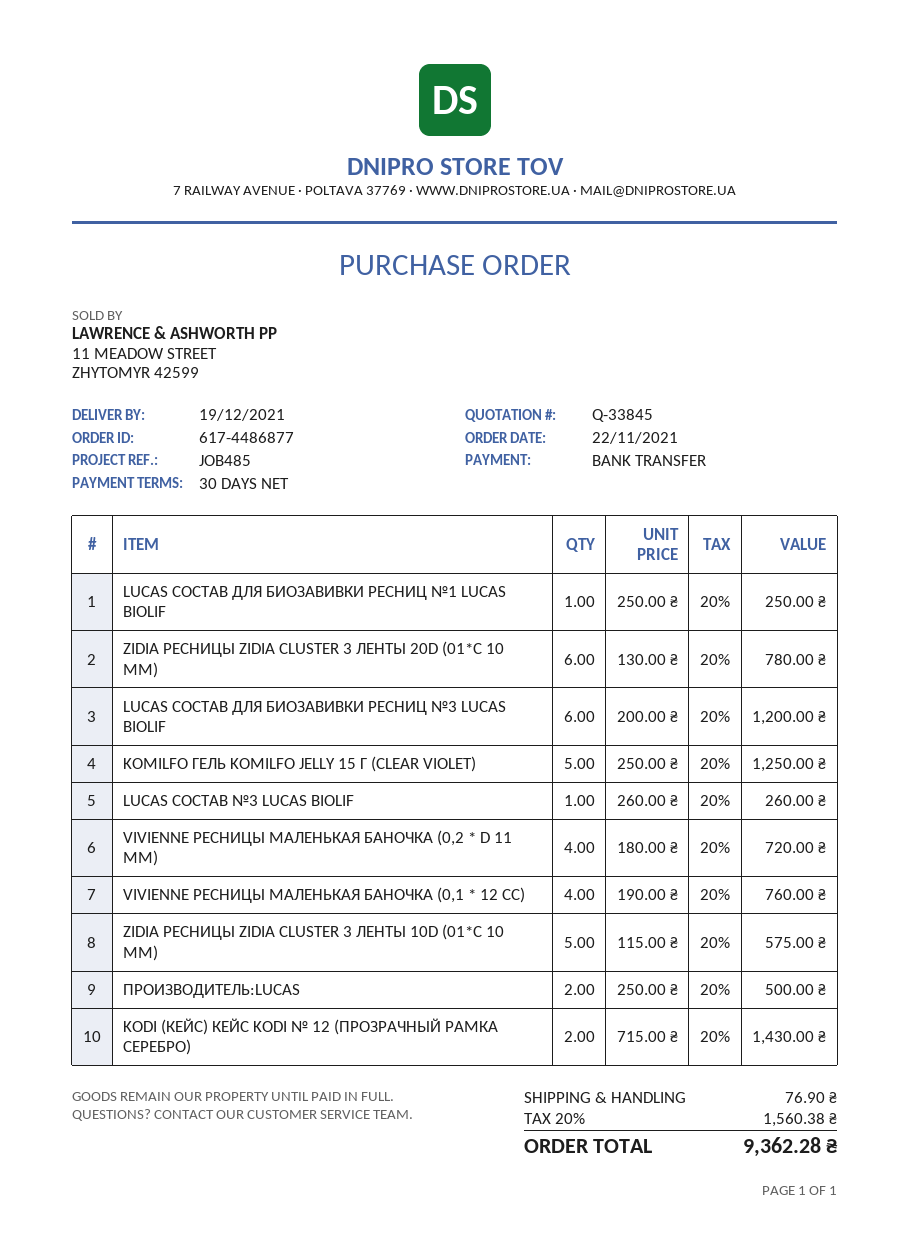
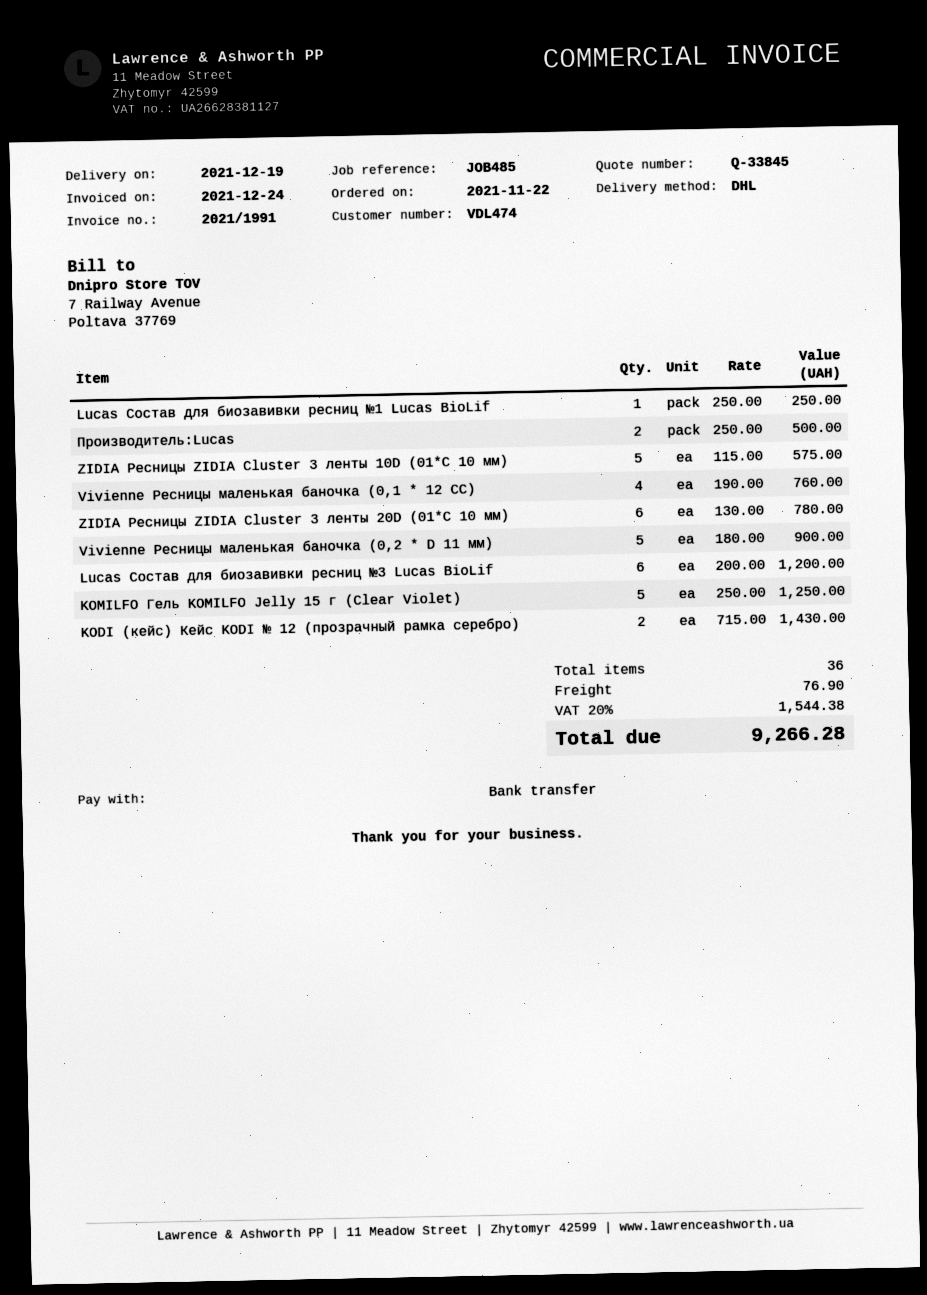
LUCAS СОСТАВ №3 LUCAS BIOLIF: 1 x 260.00 = 260.00 -> none
VIVIENNE РЕСНИЦЫ МАЛЕНЬКАЯ БАНОЧКА (0,2 * D 11 ММ): 4 x 180.00 = 720.00 -> 5 x 180.00 = 900.00
tax: 20% = 1560.38 -> 20% = 1544.38
total: 9362.28 -> 9266.28

